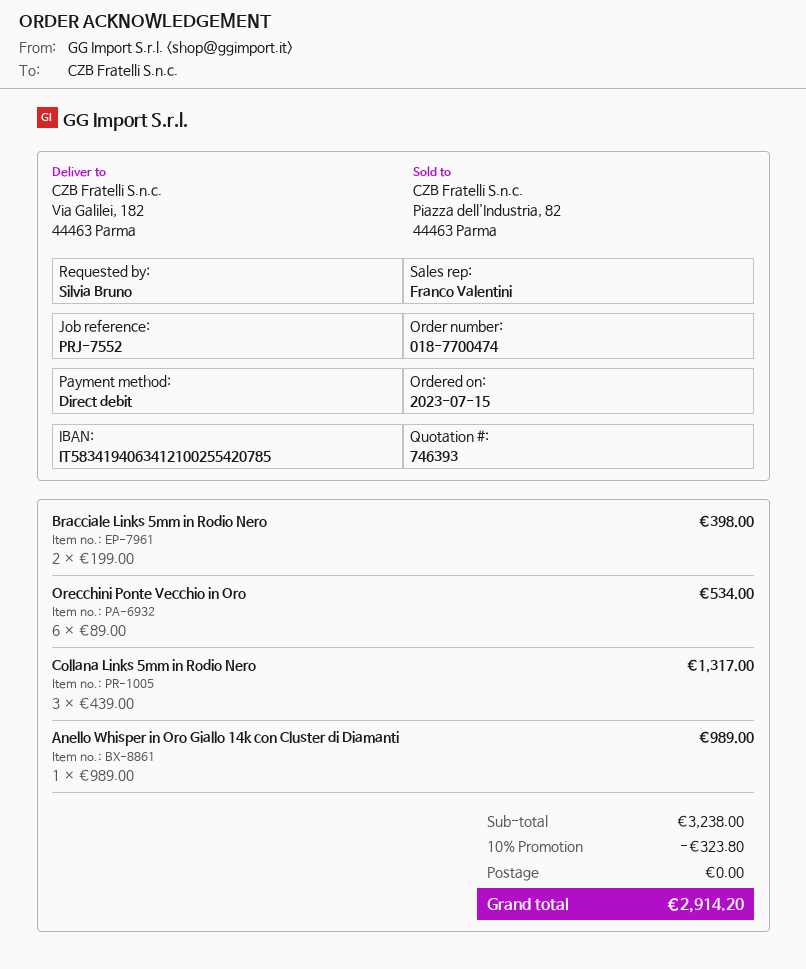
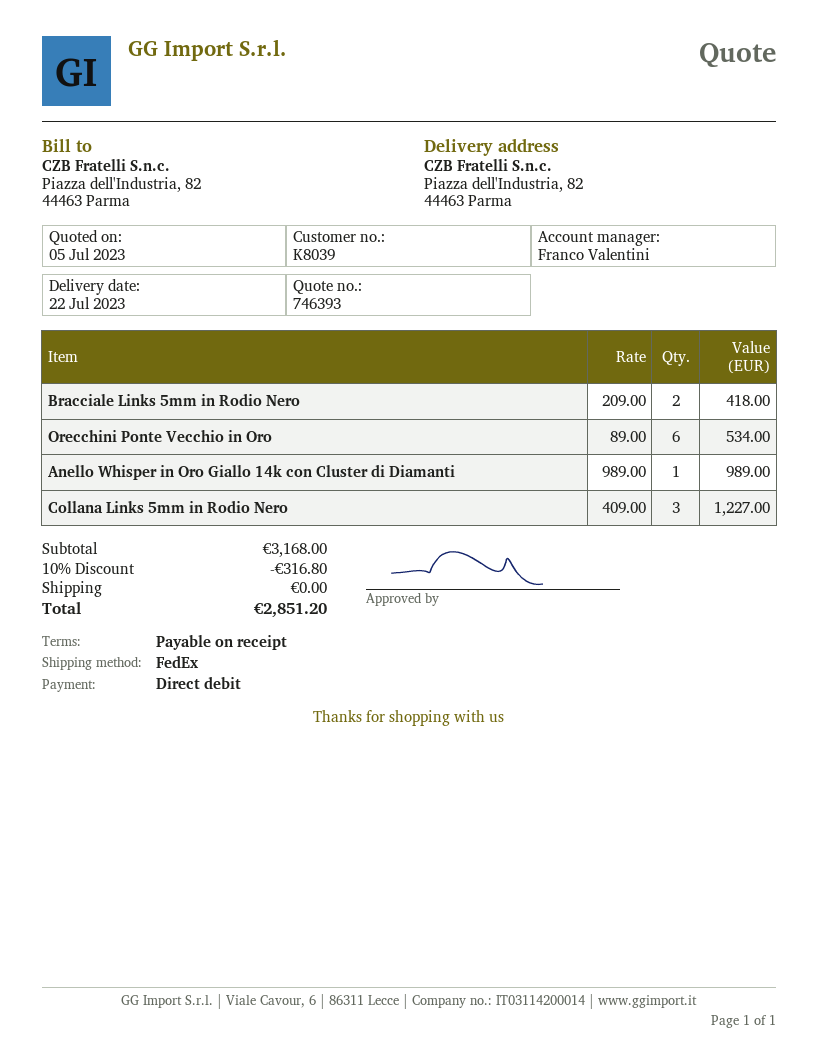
ship to: Via Galilei, 182, 44463 Parma -> Piazza dell'Industria, 82, 44463 Parma
Bracciale Links 5mm in Rodio Nero: 2 x 199.00 = 398.00 -> 2 x 209.00 = 418.00
Collana Links 5mm in Rodio Nero: 3 x 439.00 = 1317.00 -> 3 x 409.00 = 1227.00
subtotal: 3238.00 -> 3168.00
discount: 10% = 323.80 -> 10% = 316.80
total: 2914.20 -> 2851.20

